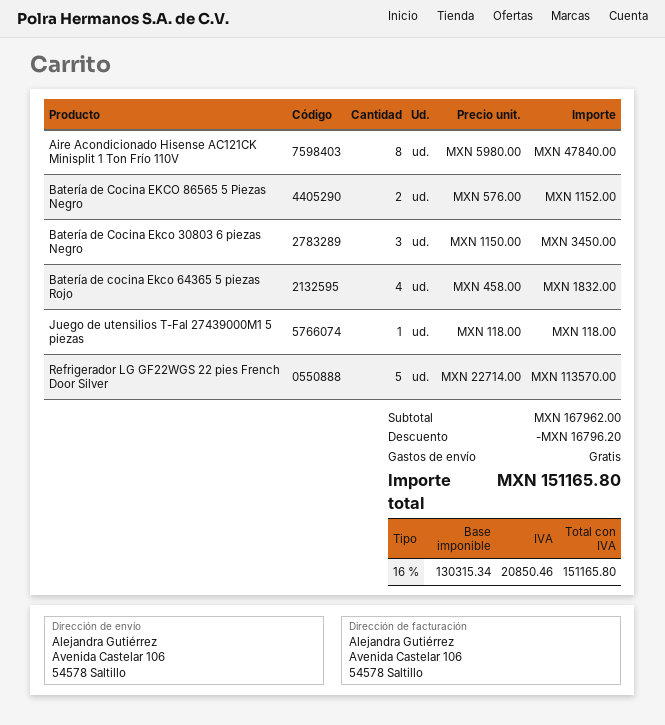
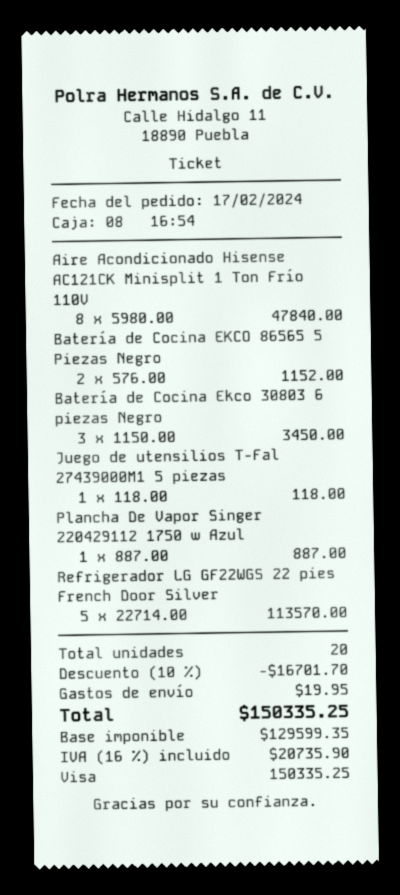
Batería de cocina Ekco 64365 5 piezas Rojo: 4 x 458.00 = 1832.00 -> none
Plancha De Vapor Singer 220429112 1750 w Azul: none -> 1 x 887.00 = 887.00
discount: 16796.20 -> 16701.70
shipping: 0.00 -> 19.95
net: 130315.34 -> 129599.35
tax: 16% = 20850.46 -> 16% = 20735.90
total: 151165.80 -> 150335.25

